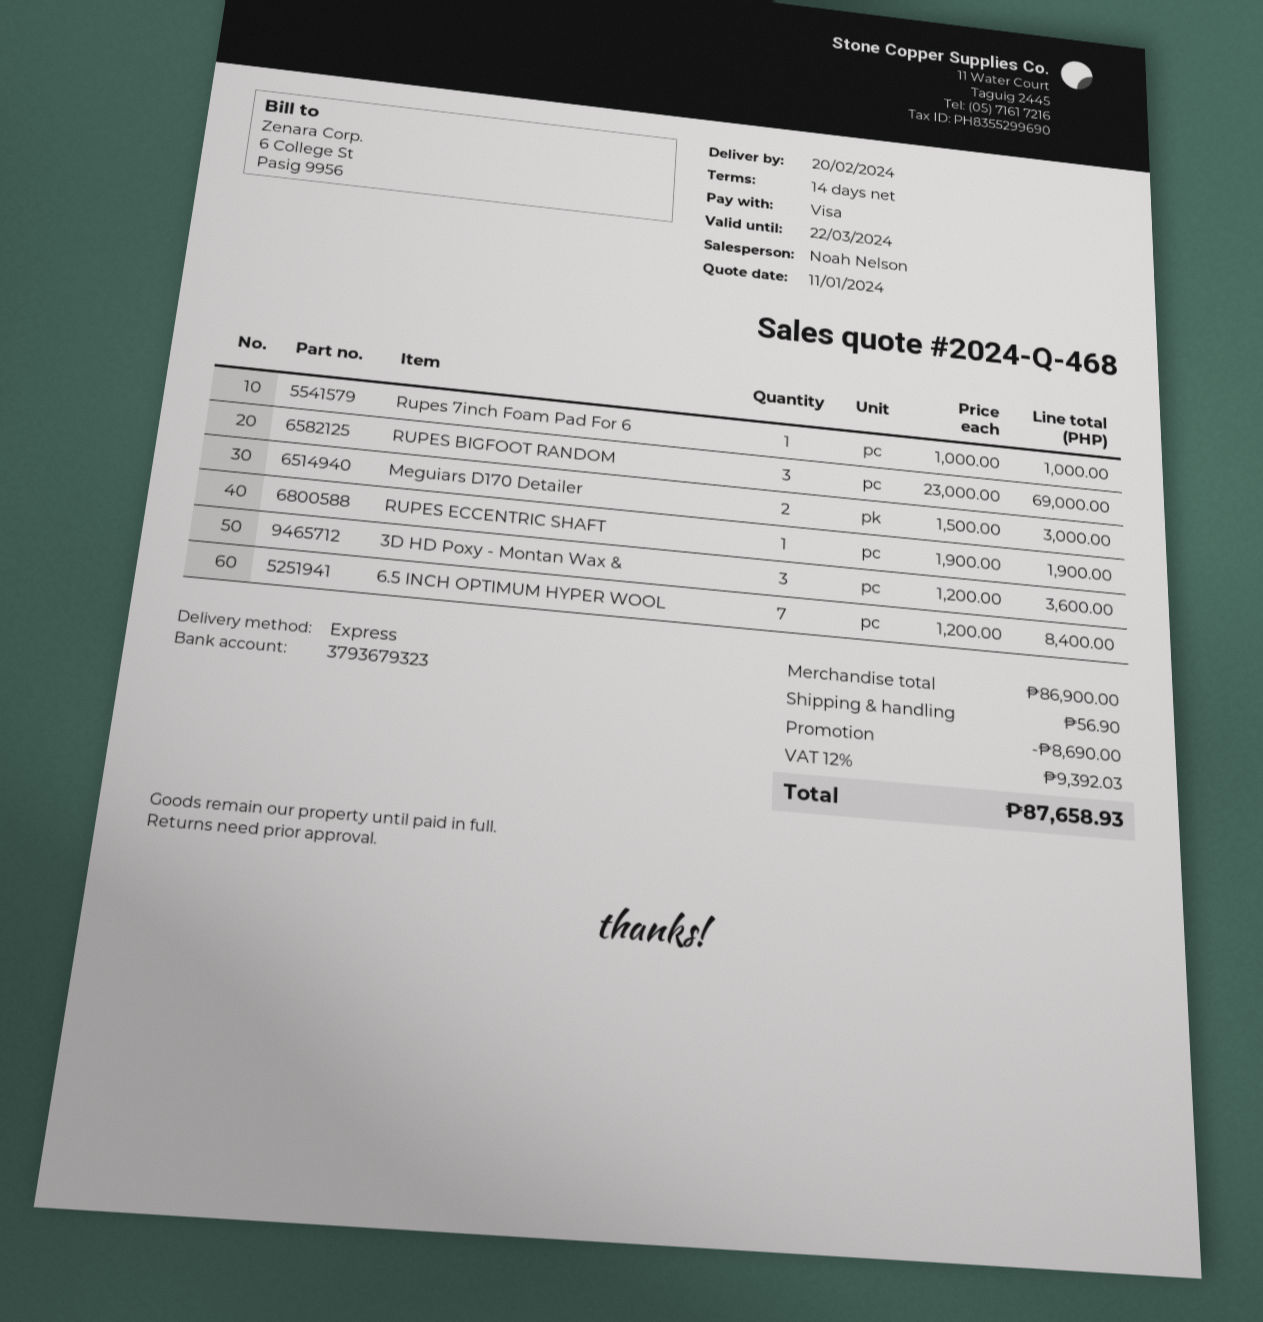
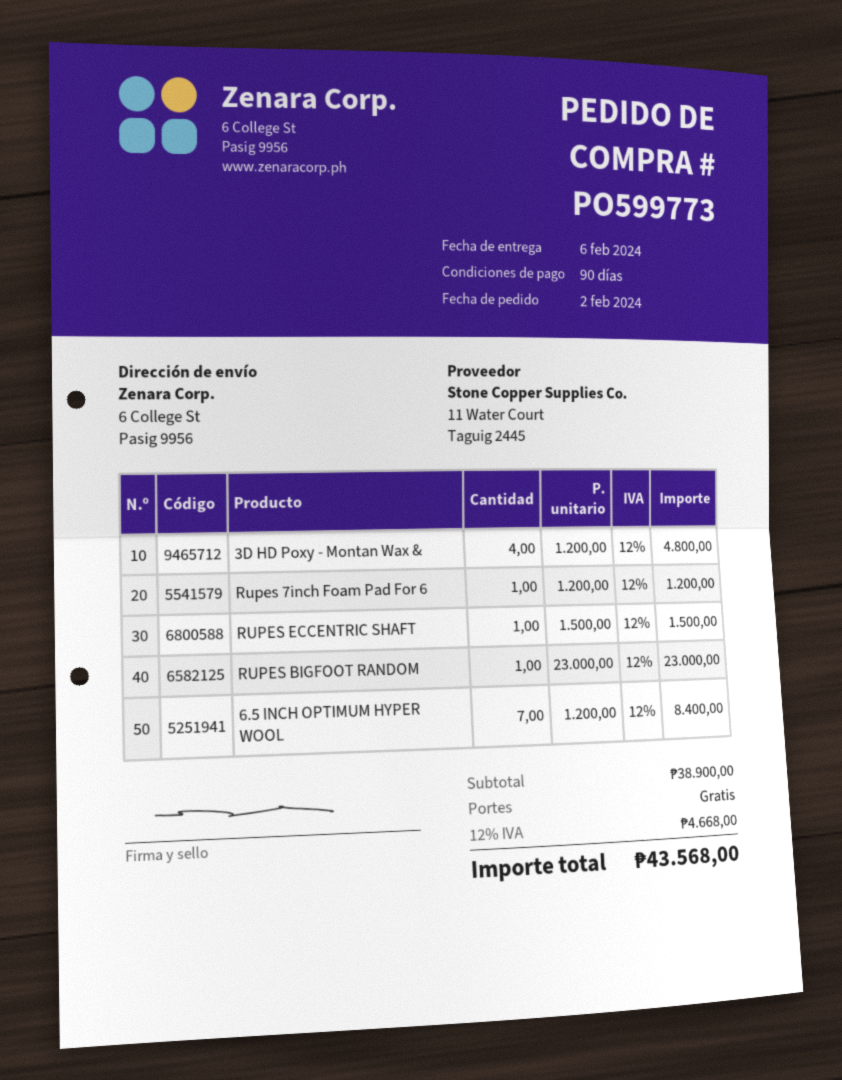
delivery date: 2024-02-20 -> 2024-02-06
payment terms: 14 days -> 90 days
Rupes 7inch Foam Pad For 6: 1 x 1000.00 = 1000.00 -> 1 x 1200.00 = 1200.00
RUPES BIGFOOT RANDOM: 3 x 23000.00 = 69000.00 -> 1 x 23000.00 = 23000.00
Meguiars D170 Detailer: 2 x 1500.00 = 3000.00 -> none
RUPES ECCENTRIC SHAFT: 1 x 1900.00 = 1900.00 -> 1 x 1500.00 = 1500.00
3D HD Poxy - Montan Wax &: 3 x 1200.00 = 3600.00 -> 4 x 1200.00 = 4800.00
subtotal: 86900.00 -> 38900.00
discount: 8690.00 -> none
shipping: 56.90 -> 0.00
tax: 12% = 9392.03 -> 12% = 4668.00
total: 87658.93 -> 43568.00

